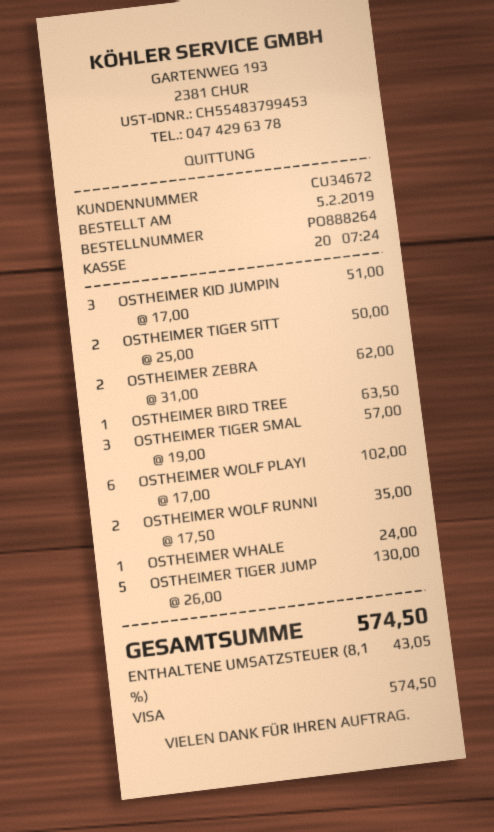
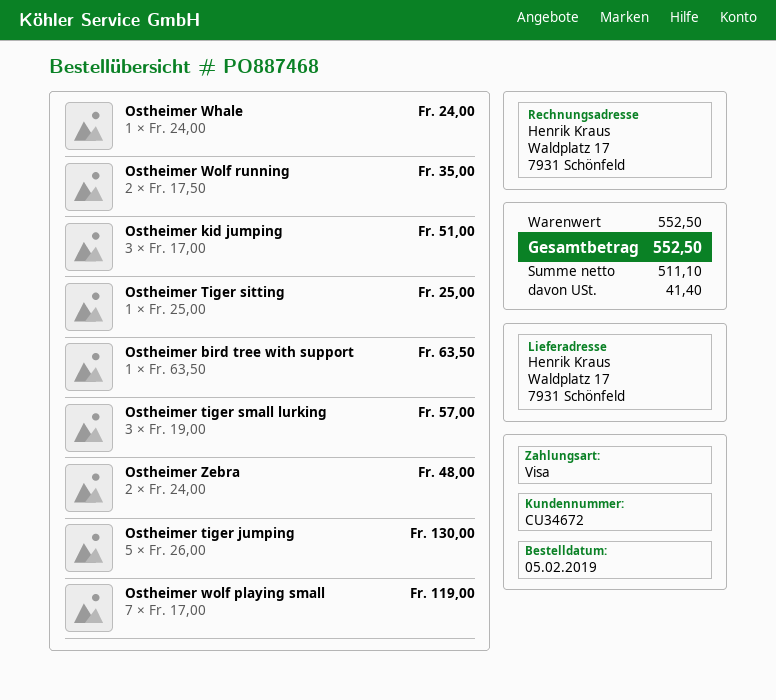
order number: PO888264 -> PO887468
OSTHEIMER TIGER SITT: 2 x 25.00 = 50.00 -> 1 x 25.00 = 25.00
OSTHEIMER ZEBRA: 2 x 31.00 = 62.00 -> 2 x 24.00 = 48.00
OSTHEIMER WOLF PLAYI: 6 x 17.00 = 102.00 -> 7 x 17.00 = 119.00
tax: 43.05 -> 41.40
total: 574.50 -> 552.50

